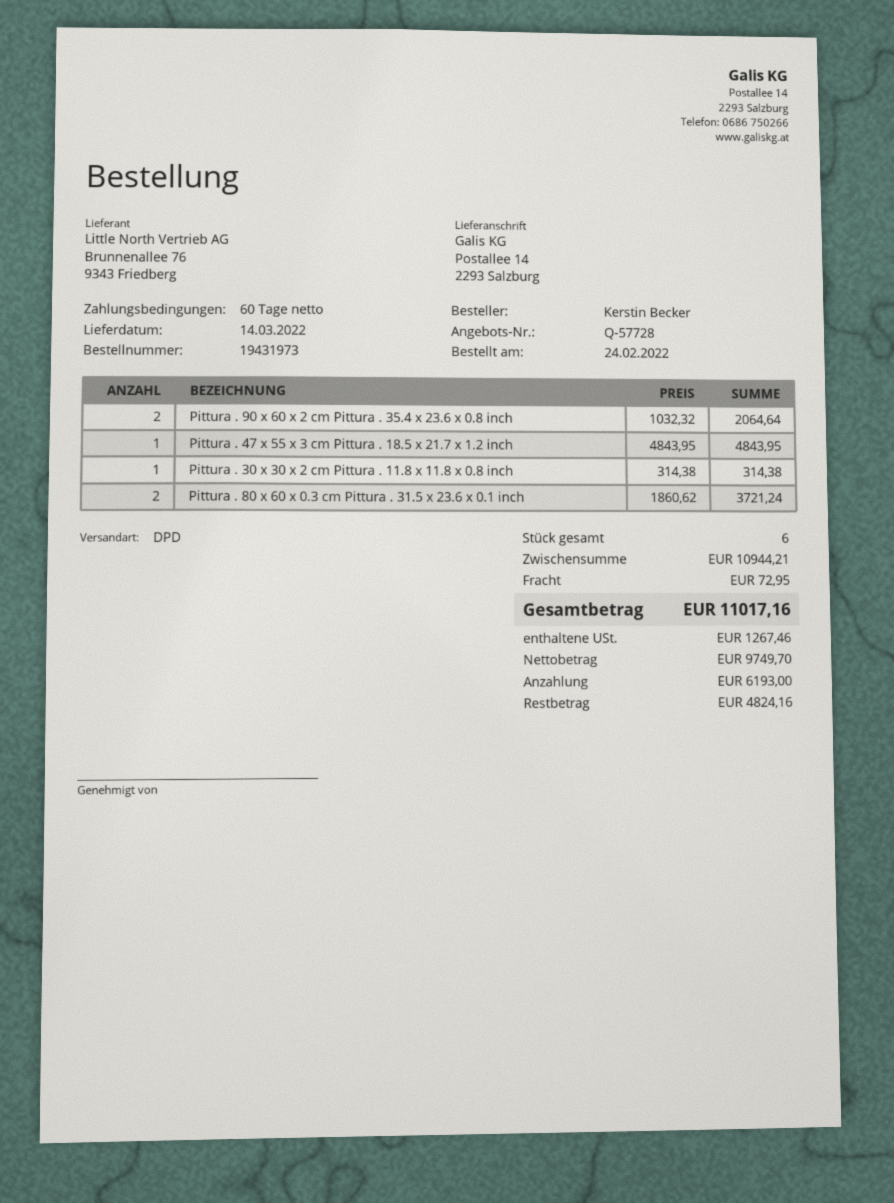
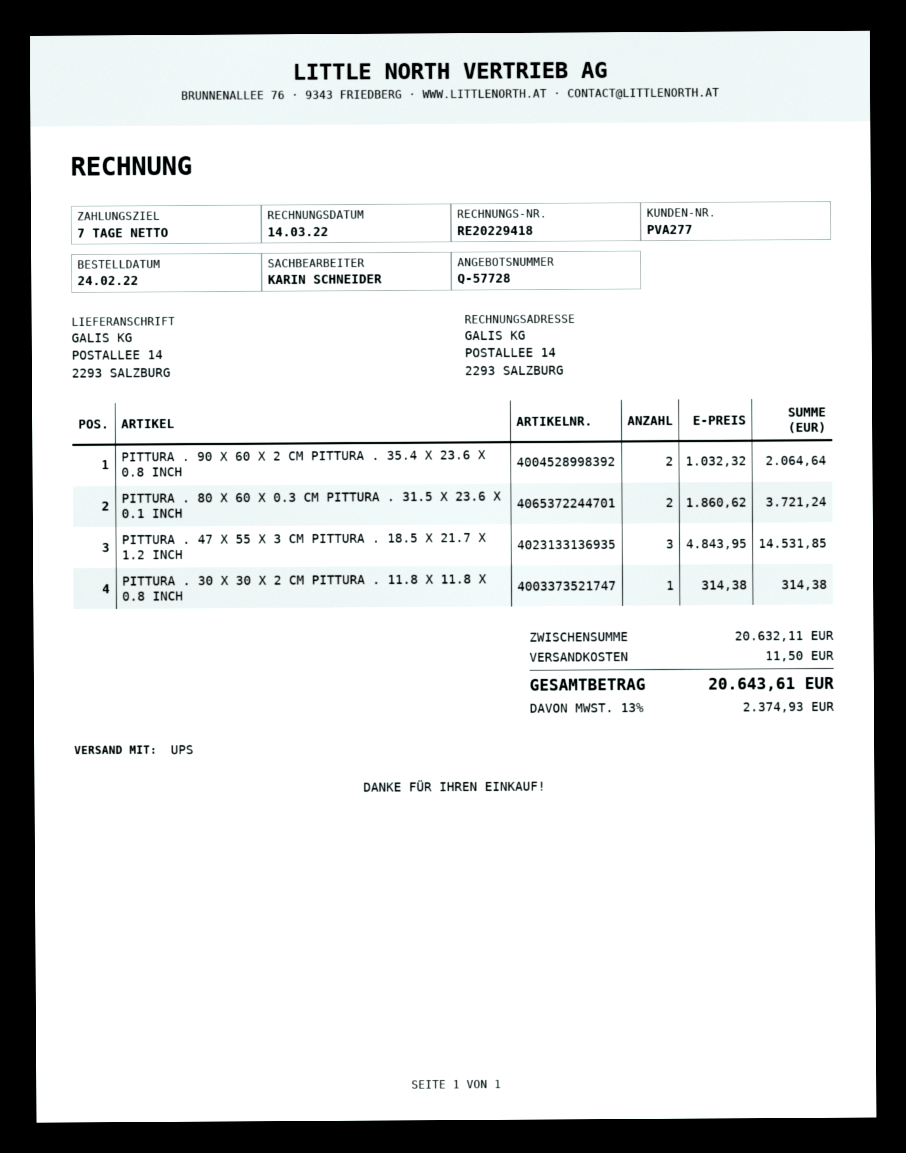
payment terms: 60 days -> 7 days
shipping method: DPD -> UPS
Pittura . 47 x 55 x 3 cm Pittura . 18.5 x 21.7 x 1.2 inch: 1 x 4843.95 = 4843.95 -> 3 x 4843.95 = 14531.85
subtotal: 10944.21 -> 20632.11
shipping: 72.95 -> 11.50
tax: 1267.46 -> 2374.93
total: 11017.16 -> 20643.61

